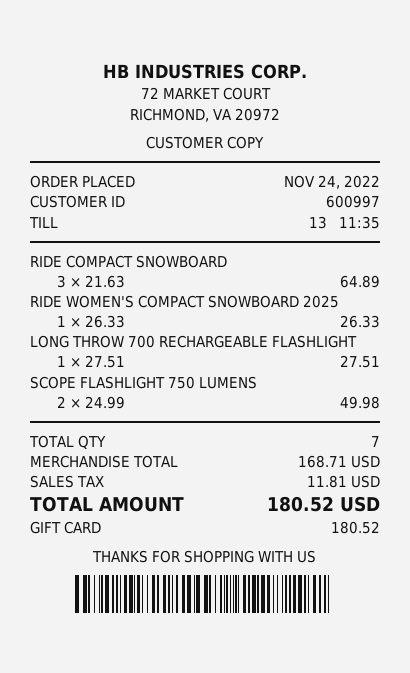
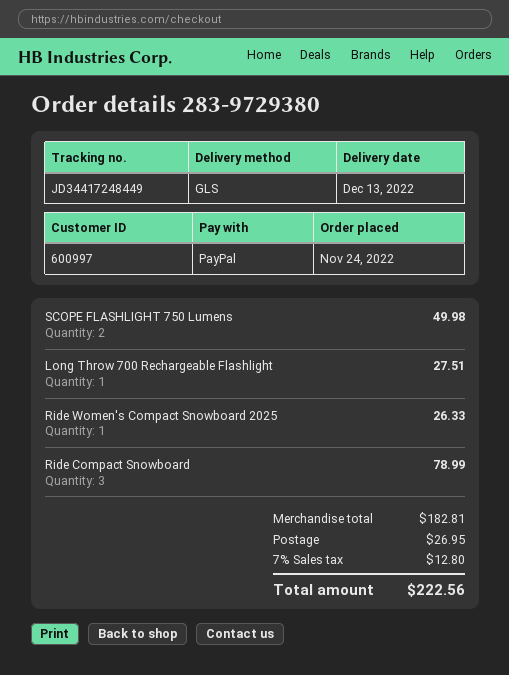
payment method: gift card -> PayPal
RIDE COMPACT SNOWBOARD: 3 for 64.89 -> 3 for 78.99
subtotal: 168.71 -> 182.81
shipping: none -> 26.95
tax: 11.81 -> 12.80
total: 180.52 -> 222.56

